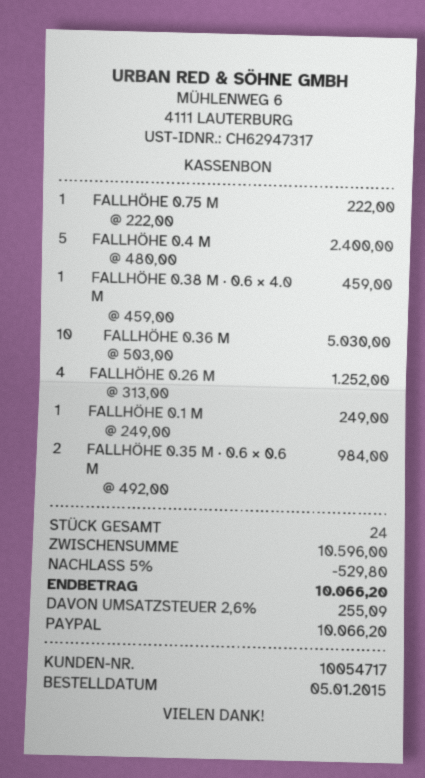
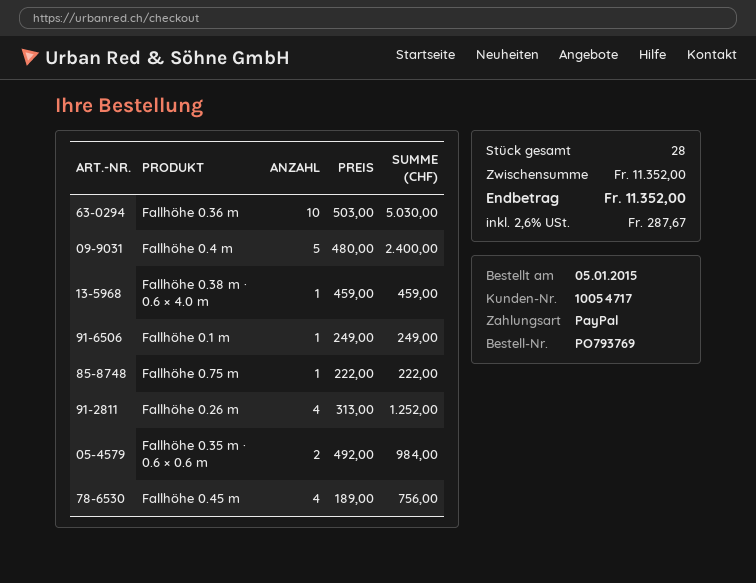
Fallhöhe 0.45 m: none -> 4 x 189.00 = 756.00
total quantity: 24 -> 28
subtotal: 10596.00 -> 11352.00
discount: 5% = 529.80 -> none
tax: 2.6% = 255.09 -> 2.6% = 287.67
total: 10066.20 -> 11352.00

